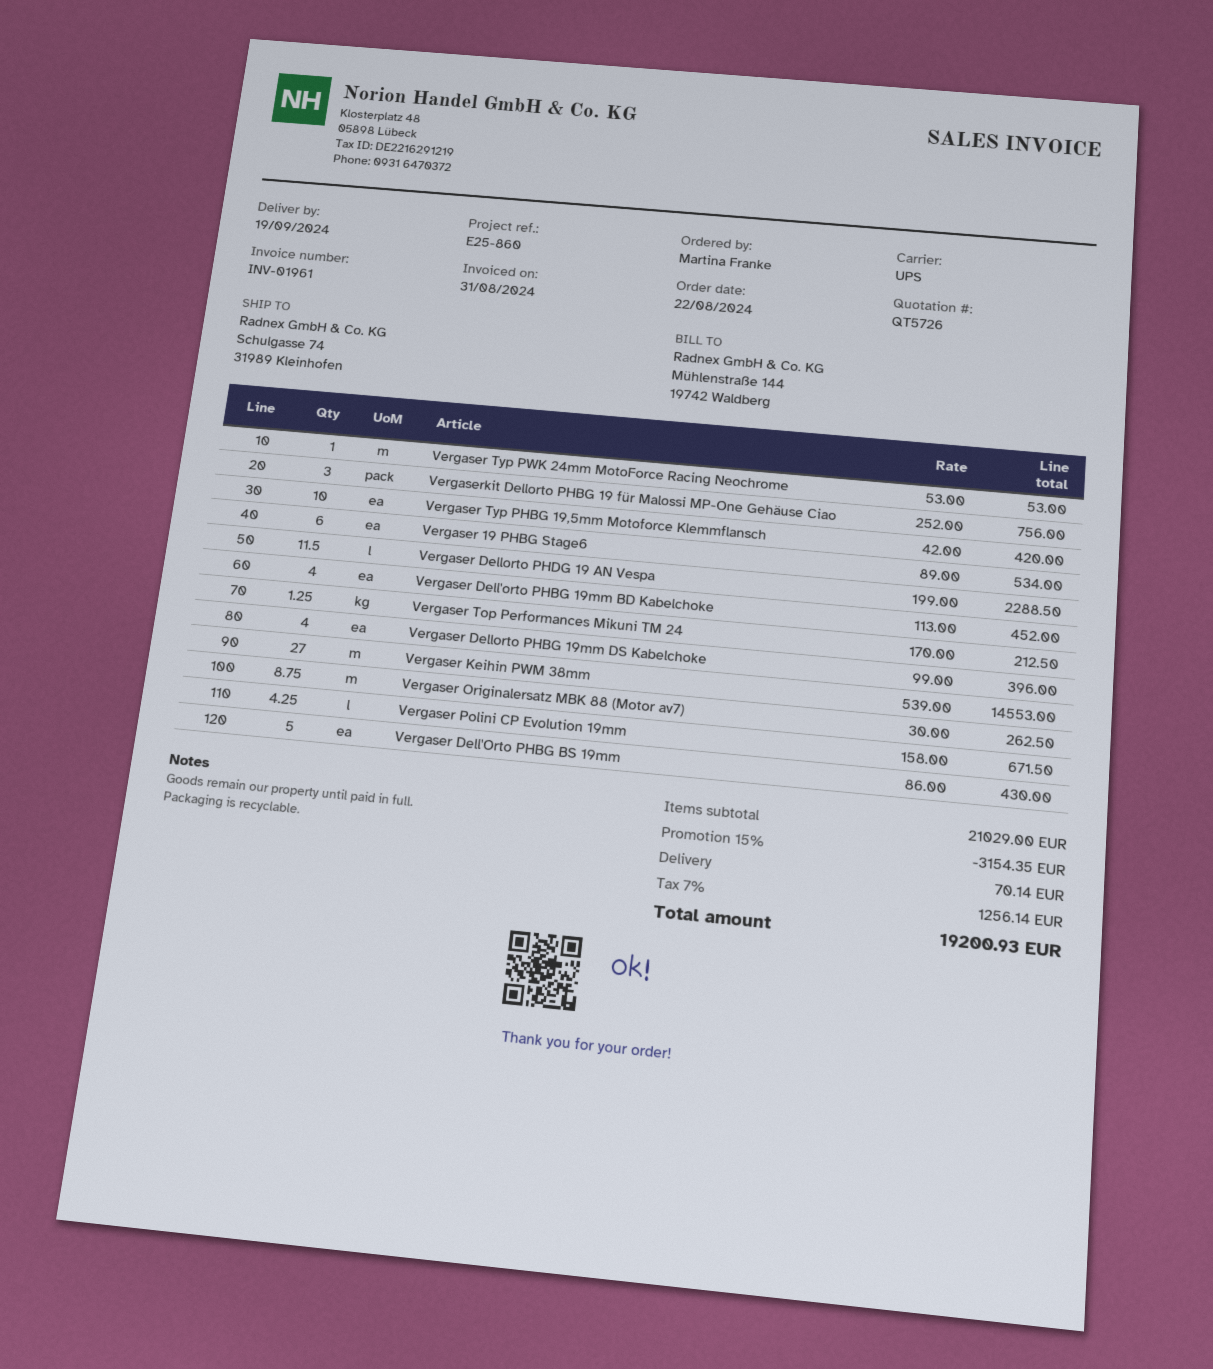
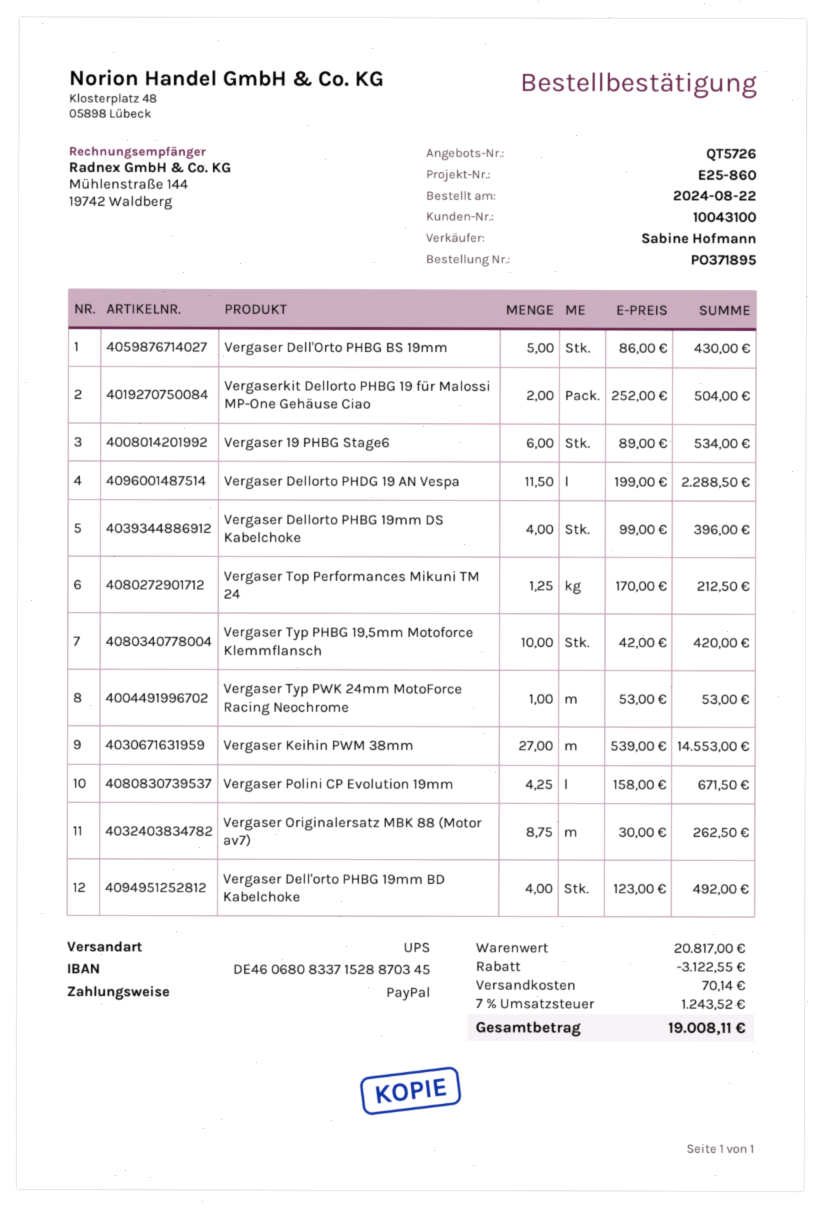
Vergaserkit Dellorto PHBG 19 für Malossi MP-One Gehäuse Ciao: 3 x 252.00 = 756.00 -> 2 x 252.00 = 504.00
Vergaser Dell'orto PHBG 19mm BD Kabelchoke: 4 x 113.00 = 452.00 -> 4 x 123.00 = 492.00
subtotal: 21029.00 -> 20817.00
discount: 3154.35 -> 3122.55
tax: 7% = 1256.14 -> 7% = 1243.52
total: 19200.93 -> 19008.11

